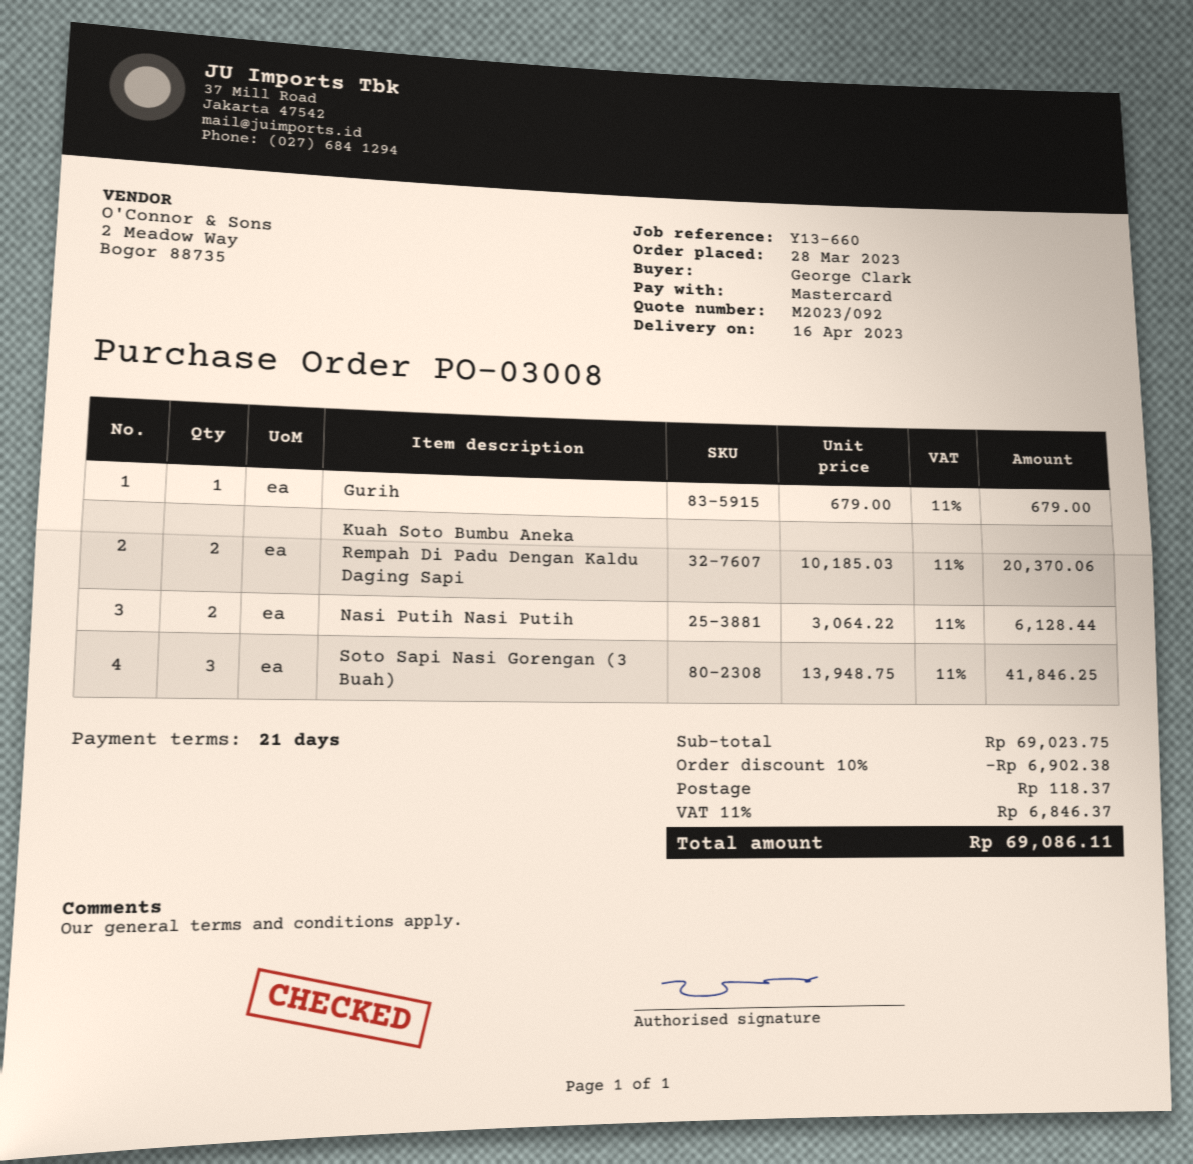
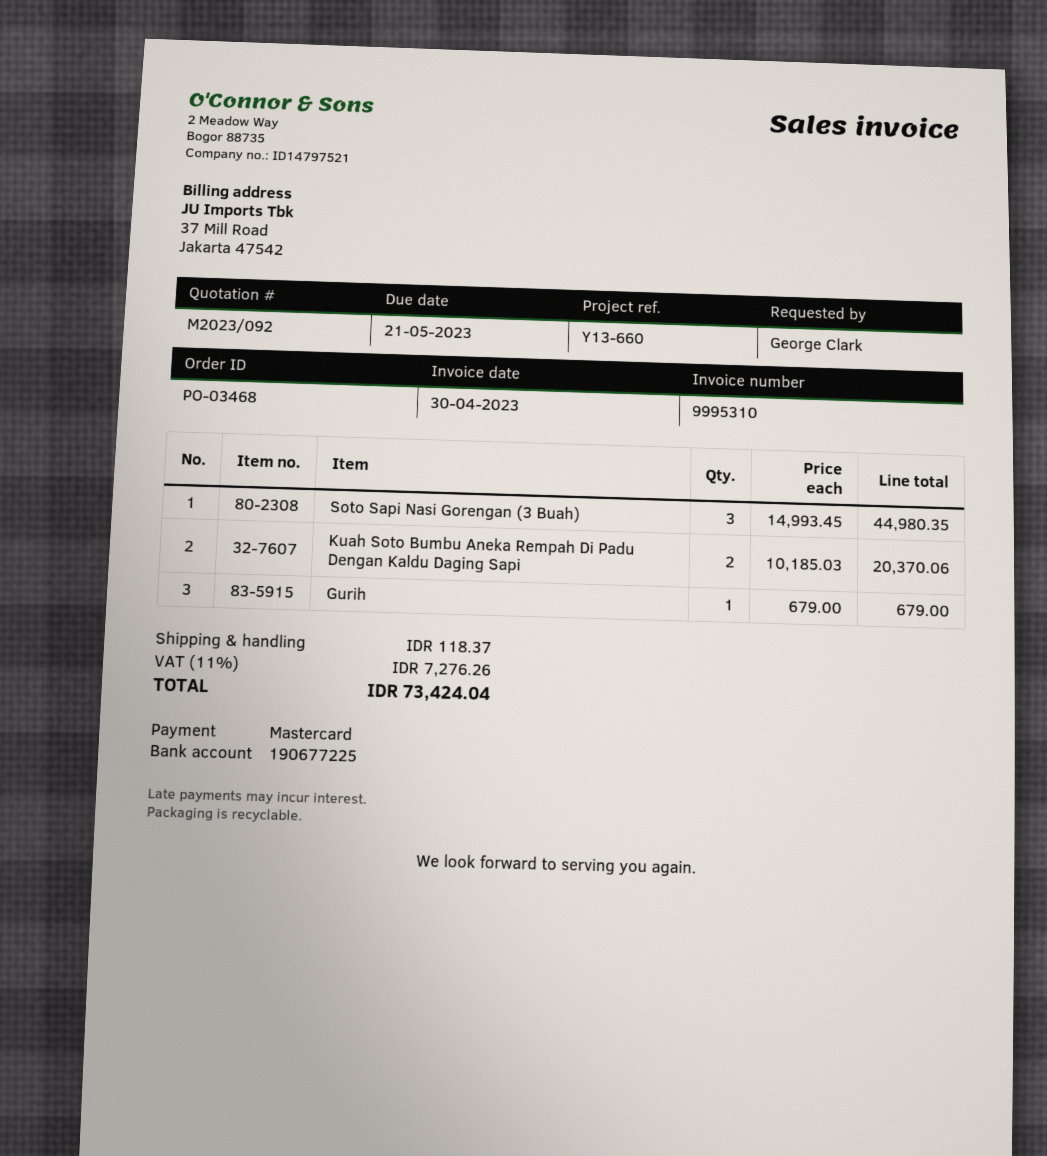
order number: PO-03008 -> PO-03468
Nasi Putih Nasi Putih: 2 x 3064.22 = 6128.44 -> none
Soto Sapi Nasi Gorengan (3 Buah): 3 x 13948.75 = 41846.25 -> 3 x 14993.45 = 44980.35
discount: 10% = 6902.38 -> none
tax: 11% = 6846.37 -> 11% = 7276.26
total: 69086.11 -> 73424.04

